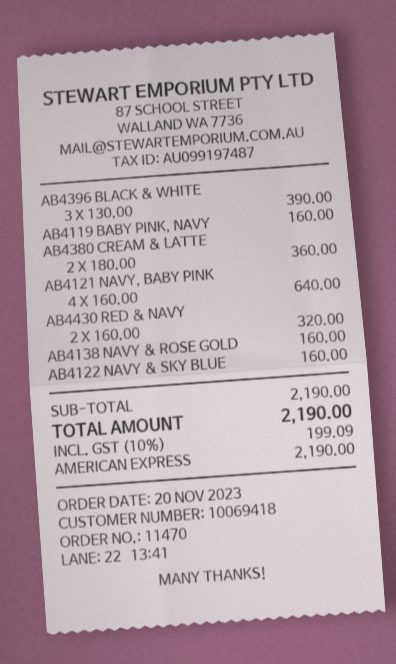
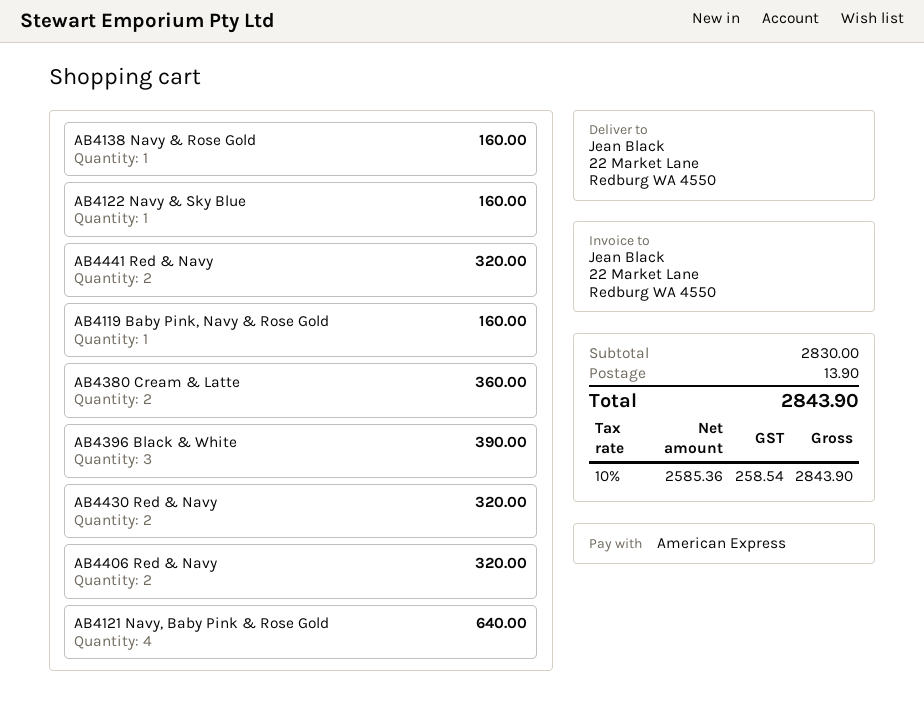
AB4441 Red & Navy: none -> 2 for 320.00
AB4406 Red & Navy: none -> 2 for 320.00
subtotal: 2190.00 -> 2830.00
shipping: none -> 13.90
tax: 10% = 199.09 -> 10% = 258.54
total: 2190.00 -> 2843.90

